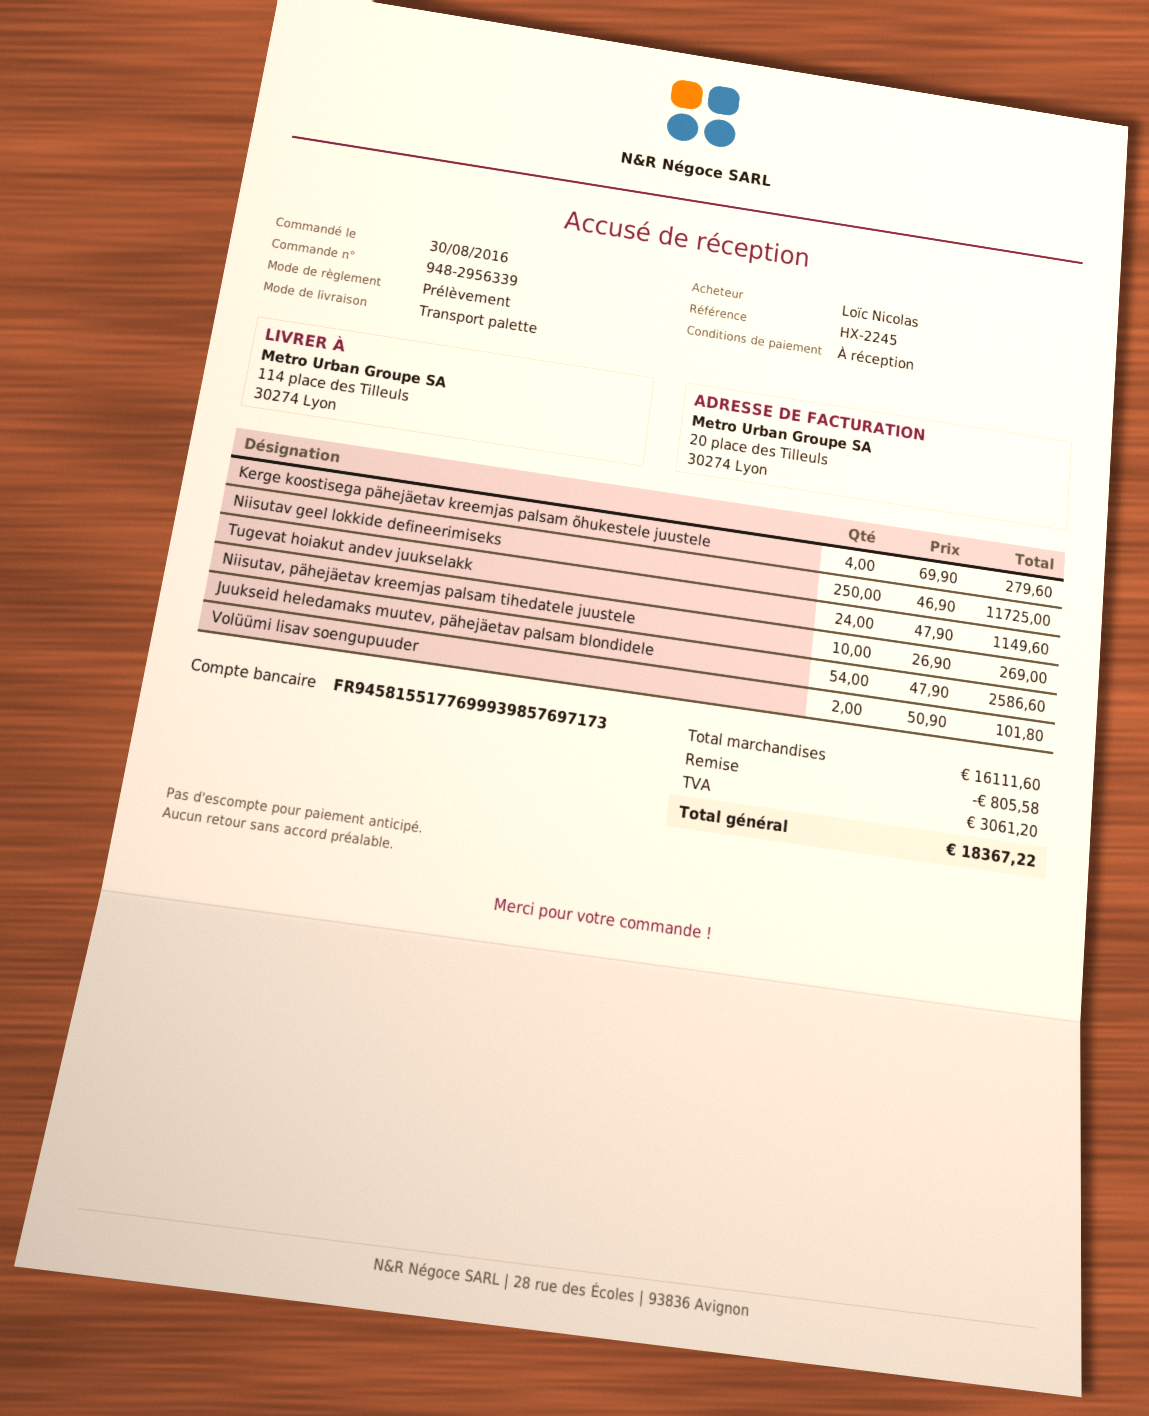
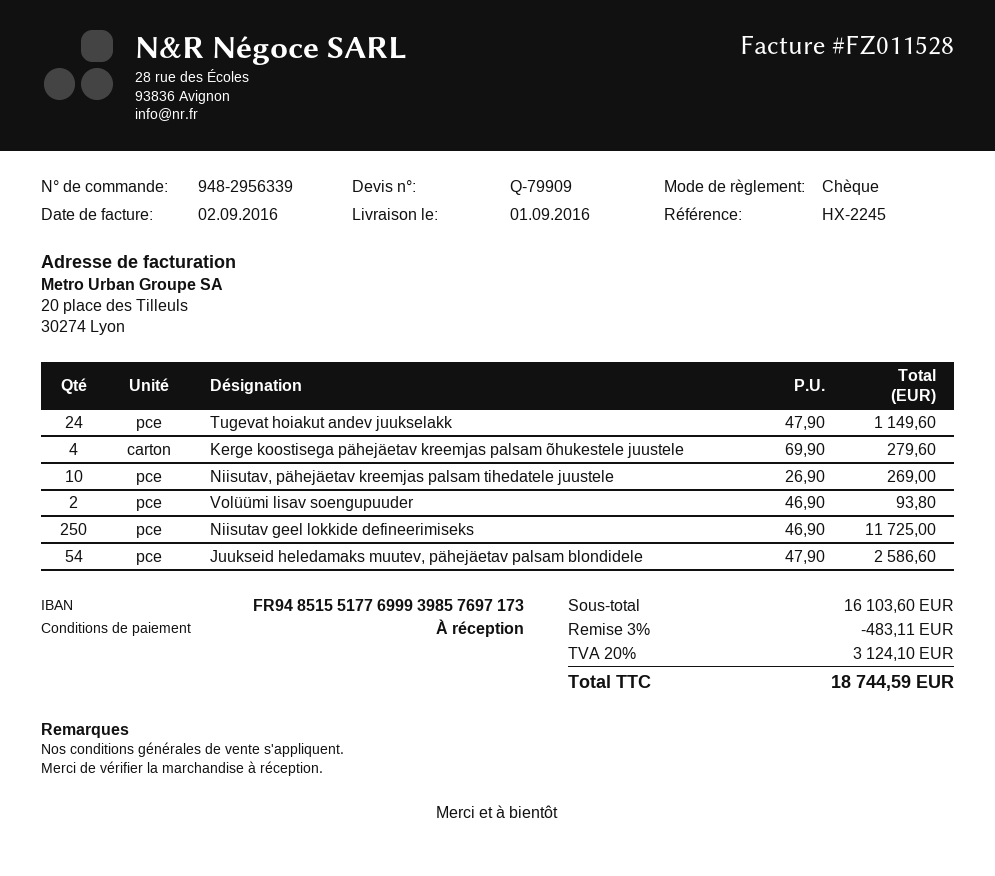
payment method: direct debit -> cheque
bank account: FR9458155177699939857697173 -> FR9485155177699939857697173
Volüümi lisav soengupuuder: 2 x 50.90 = 101.80 -> 2 x 46.90 = 93.80
subtotal: 16111.60 -> 16103.60
discount: 805.58 -> 483.11
tax: 3061.20 -> 3124.10
total: 18367.22 -> 18744.59

